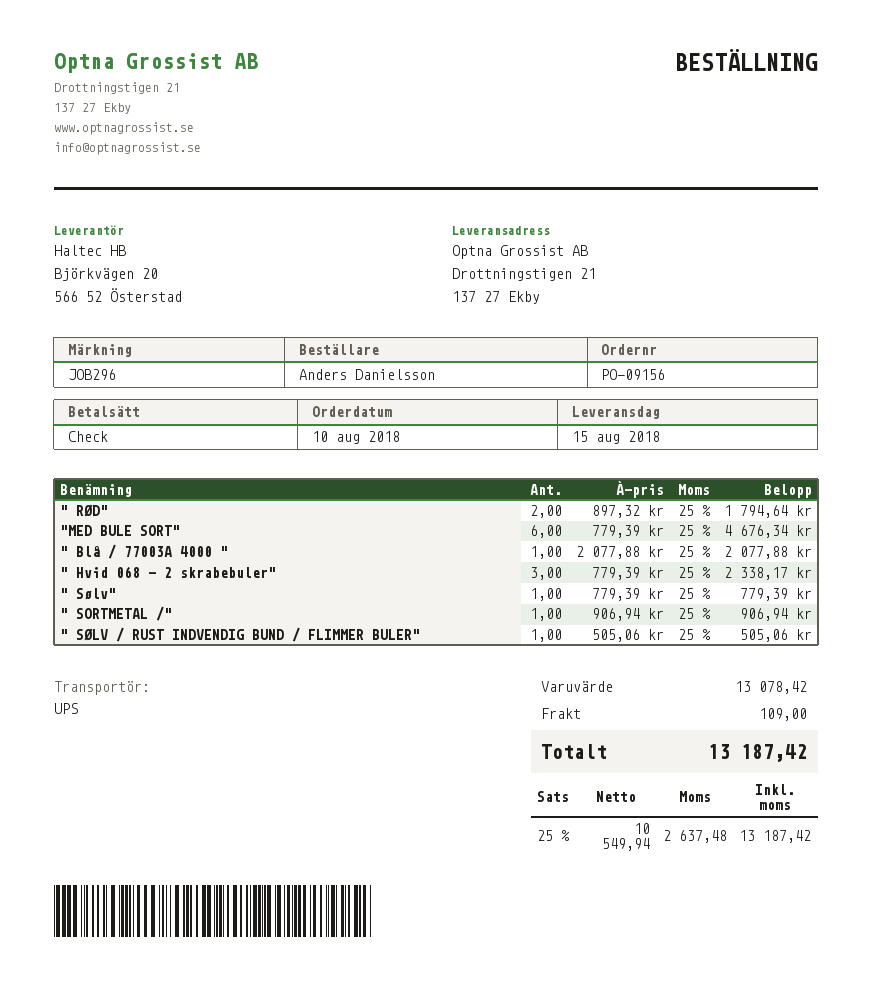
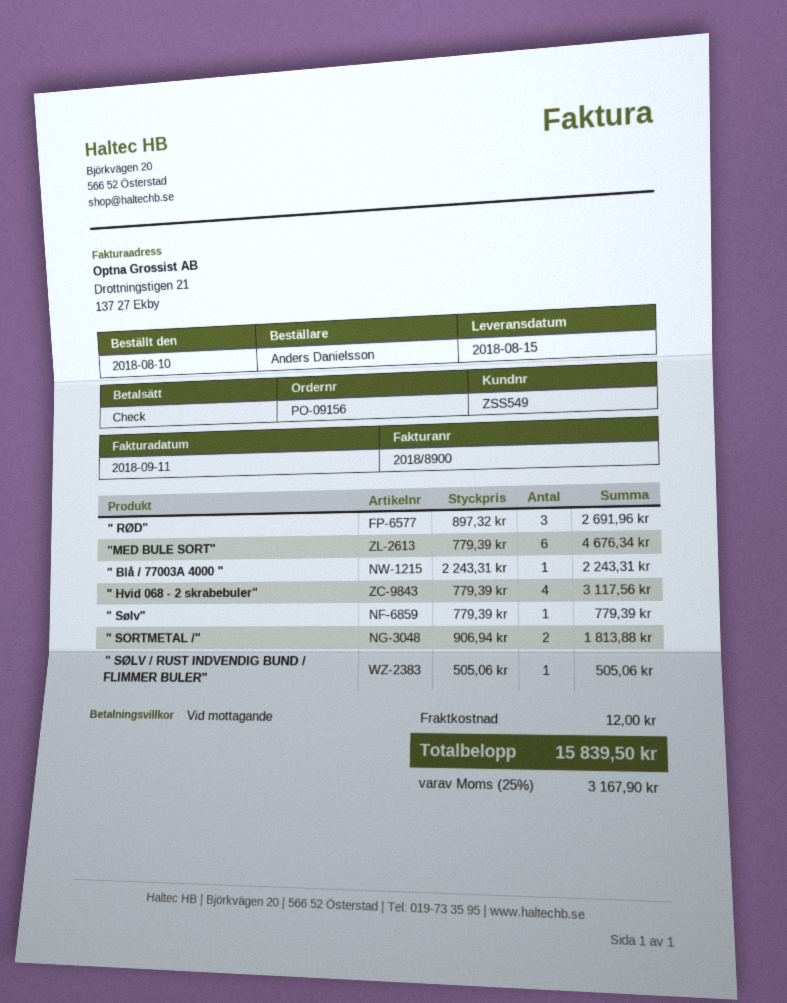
" RØD": 2 x 897.32 = 1794.64 -> 3 x 897.32 = 2691.96
" Blå / 77003A 4000 ": 1 x 2077.88 = 2077.88 -> 1 x 2243.31 = 2243.31
" Hvid 068 - 2 skrabebuler": 3 x 779.39 = 2338.17 -> 4 x 779.39 = 3117.56
" SORTMETAL /": 1 x 906.94 = 906.94 -> 2 x 906.94 = 1813.88
shipping: 109.00 -> 12.00
tax: 25% = 2637.48 -> 25% = 3167.90
total: 13187.42 -> 15839.50

